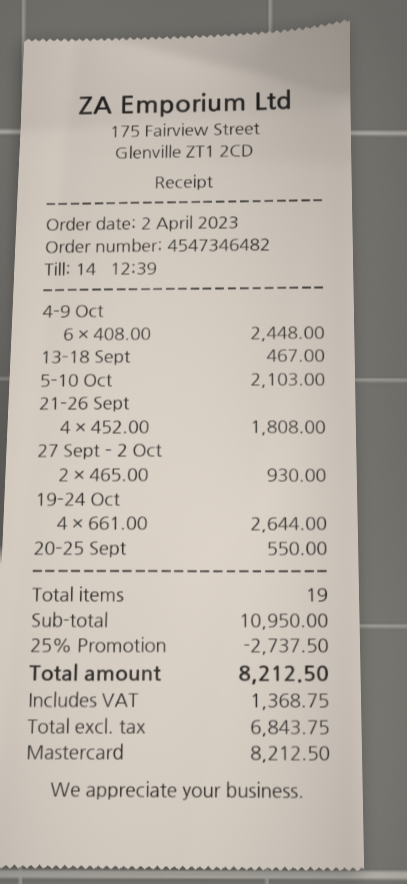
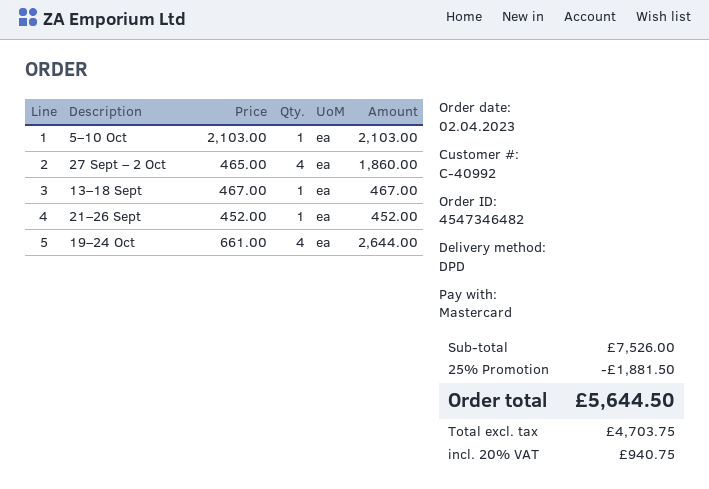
4–9 Oct: 6 x 408.00 = 2448.00 -> none
21–26 Sept: 4 x 452.00 = 1808.00 -> 1 x 452.00 = 452.00
27 Sept – 2 Oct: 2 x 465.00 = 930.00 -> 4 x 465.00 = 1860.00
20–25 Sept: 1 x 550.00 = 550.00 -> none
subtotal: 10950.00 -> 7526.00
discount: 25% = 2737.50 -> 25% = 1881.50
net: 6843.75 -> 4703.75
tax: 1368.75 -> 940.75
total: 8212.50 -> 5644.50

